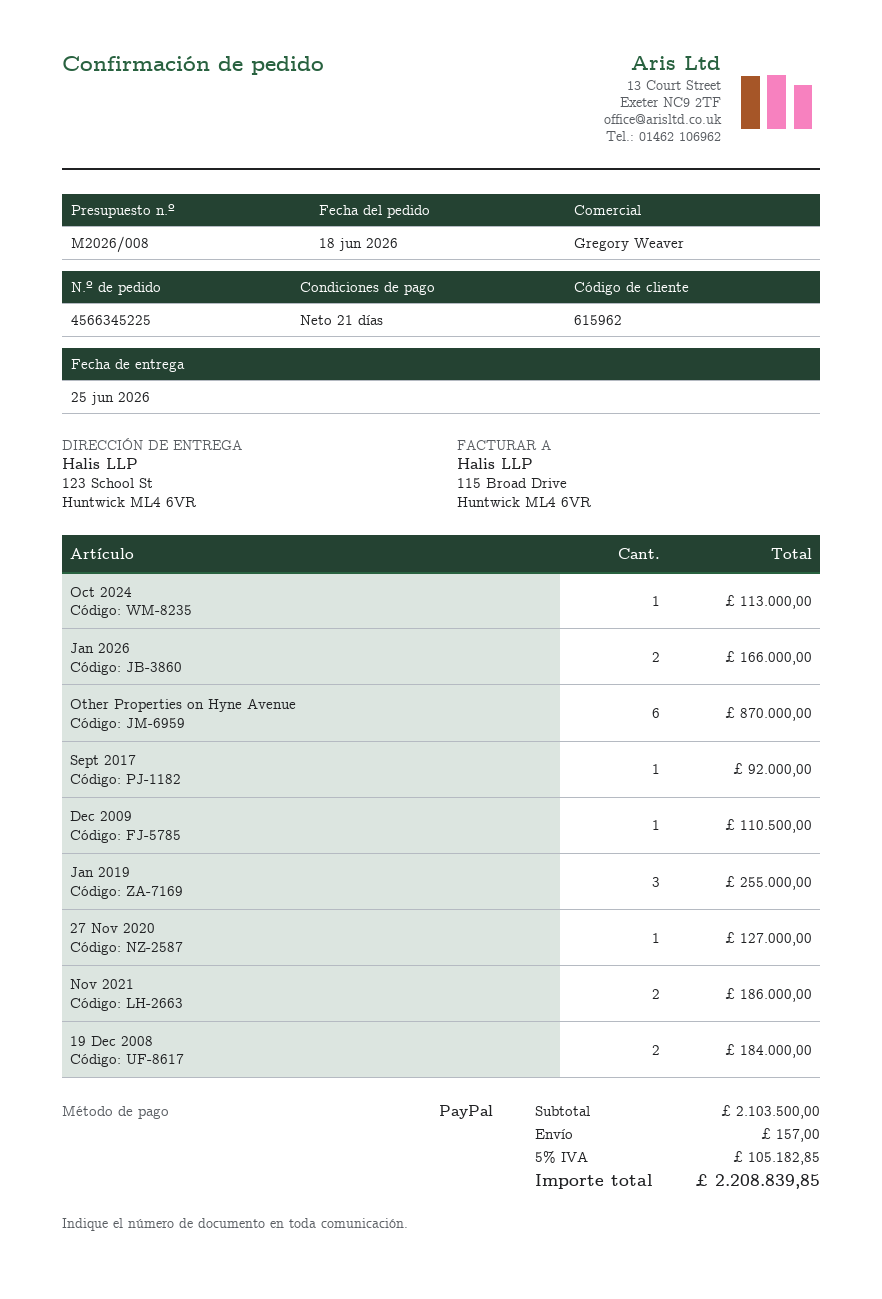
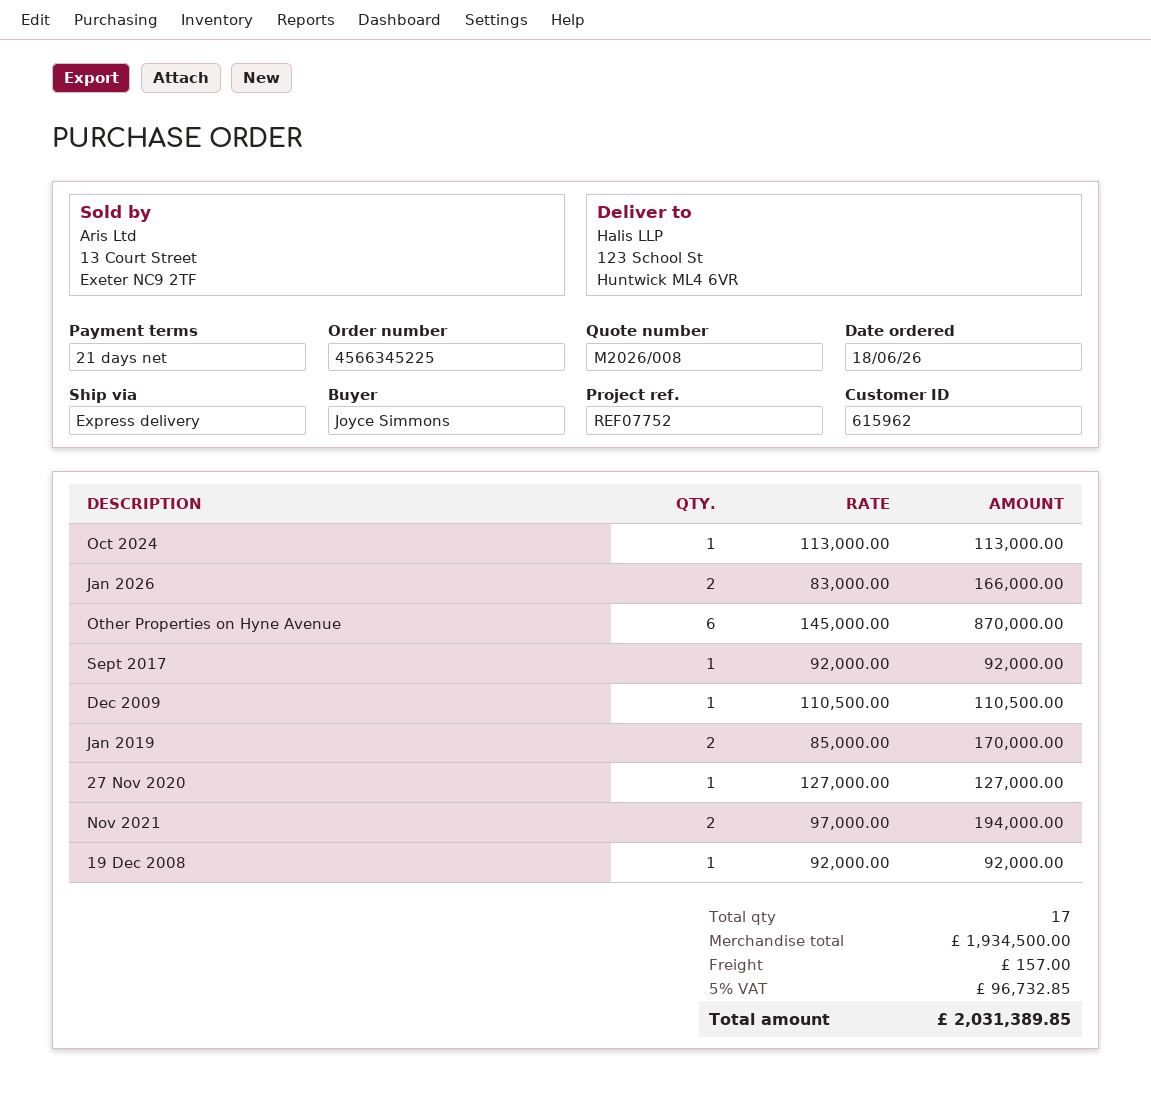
Jan 2019: 3 for 255000.00 -> 2 for 170000.00
Nov 2021: 2 for 186000.00 -> 2 for 194000.00
19 Dec 2008: 2 for 184000.00 -> 1 for 92000.00
subtotal: 2103500.00 -> 1934500.00
tax: 5% = 105182.85 -> 5% = 96732.85
total: 2208839.85 -> 2031389.85

